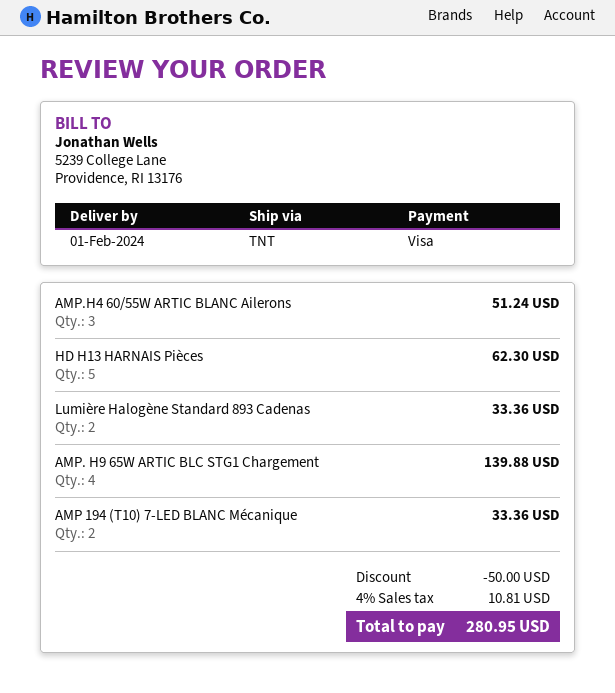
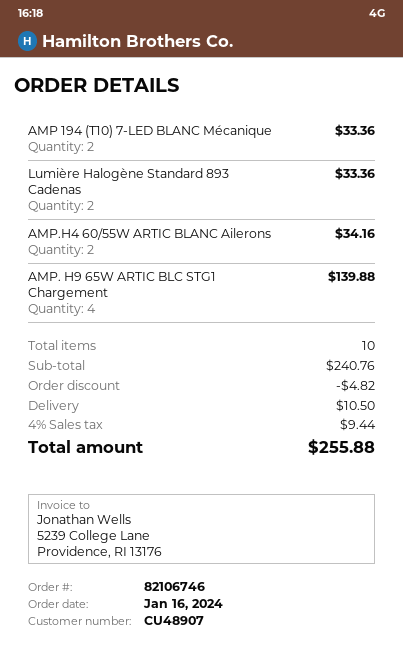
AMP.H4 60/55W ARTIC BLANC Ailerons: 3 for 51.24 -> 2 for 34.16
HD H13 HARNAIS Pièces: 5 for 62.30 -> none
discount: 50.00 -> 4.82
shipping: none -> 10.50
tax: 4% = 10.81 -> 4% = 9.44
total: 280.95 -> 255.88

